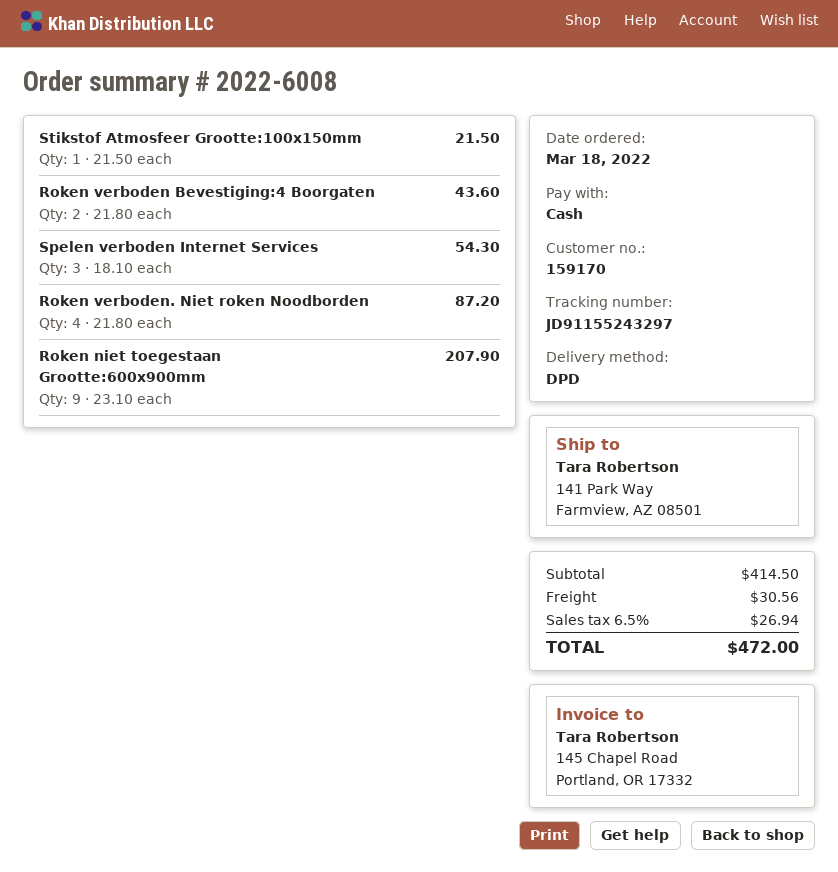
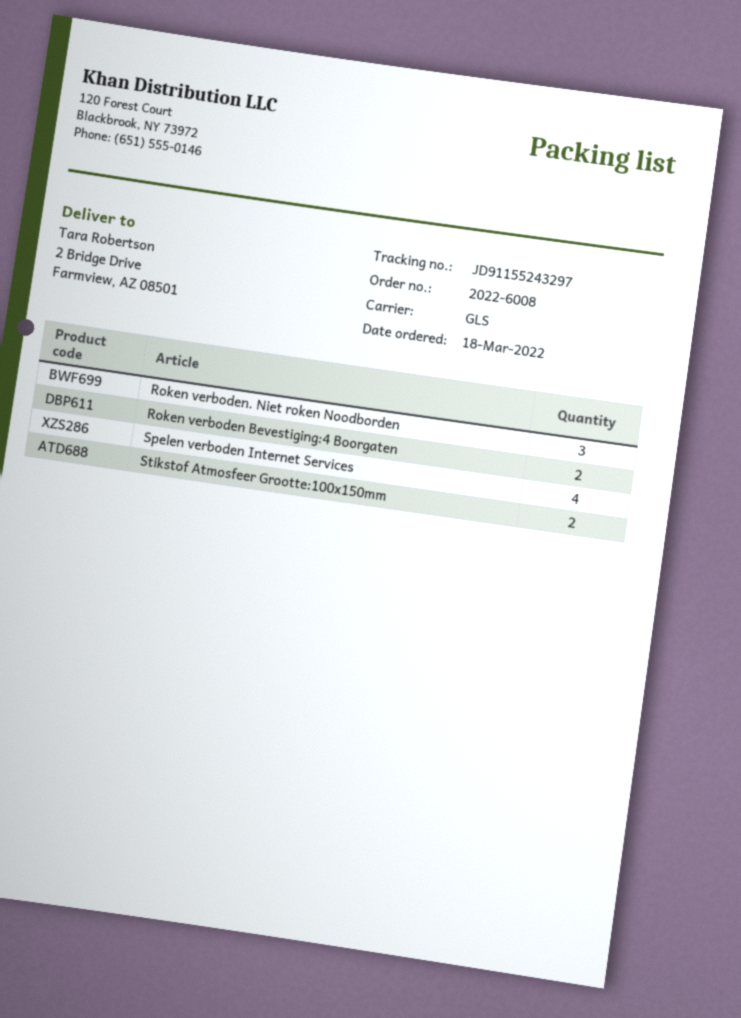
shipping method: DPD -> GLS
ship to: 141 Park Way, Farmview, AZ 08501 -> 2 Bridge Drive, Farmview, AZ 08501
Stikstof Atmosfeer Grootte:100x150mm: 1 -> 2
Spelen verboden Internet Services: 3 -> 4
Roken verboden. Niet roken Noodborden: 4 -> 3
Roken niet toegestaan Grootte:600x900mm: 9 -> none

